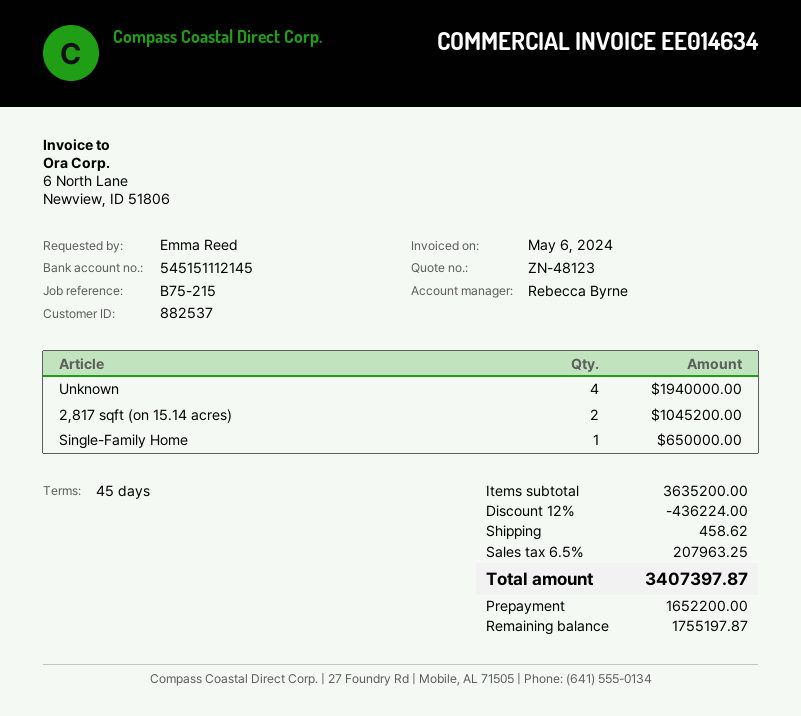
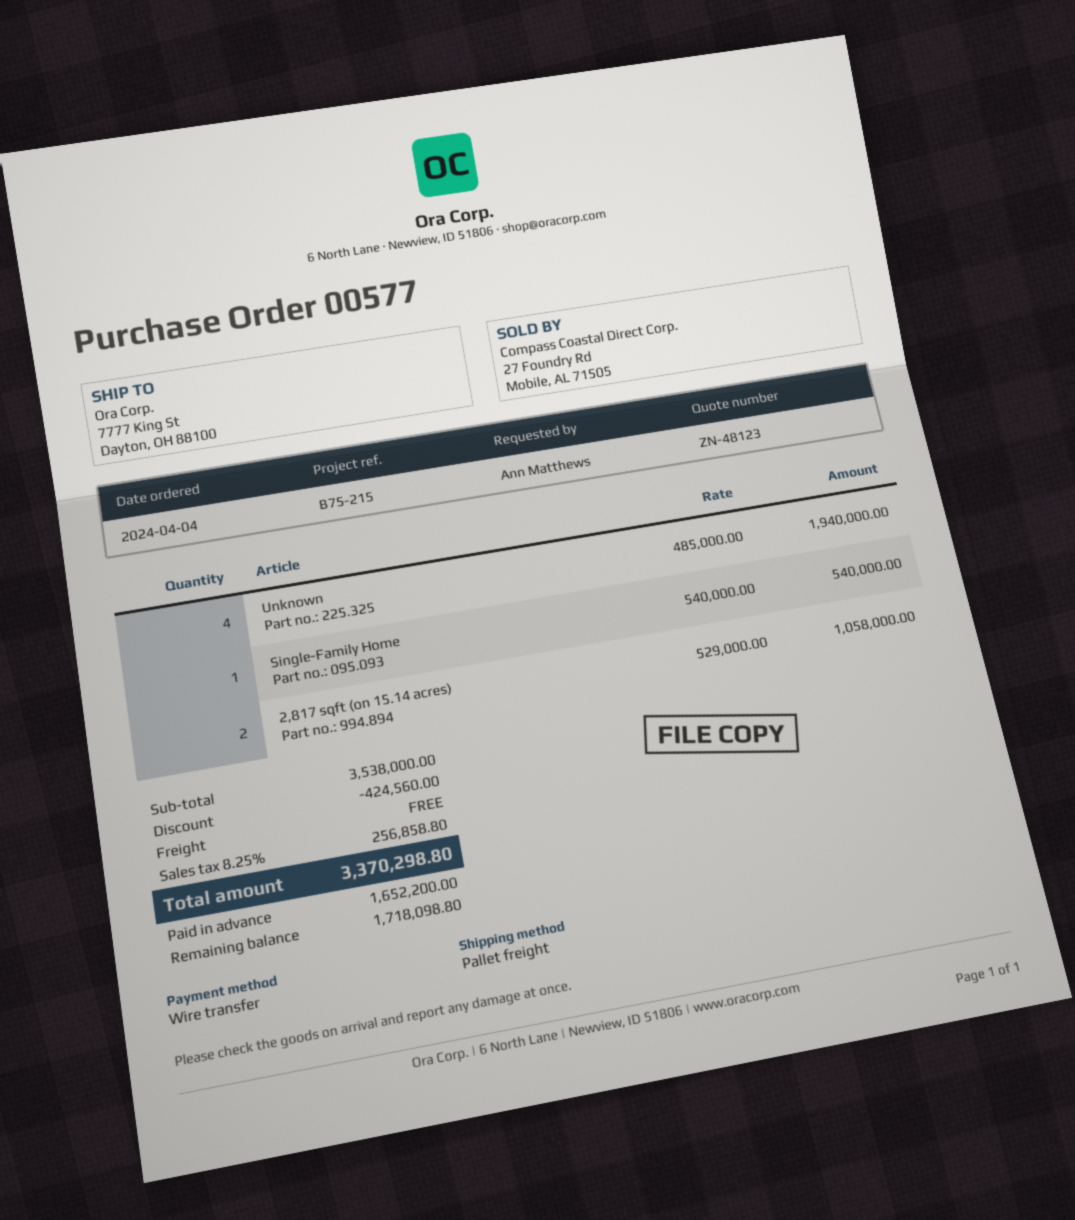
ordered by: Emma Reed -> Ann Matthews
2,817 sqft (on 15.14 acres): 2 for 1045200.00 -> 2 for 1058000.00
Single-Family Home: 1 for 650000.00 -> 1 for 540000.00
subtotal: 3635200.00 -> 3538000.00
discount: 436224.00 -> 424560.00
shipping: 458.62 -> 0.00
tax: 6.5% = 207963.25 -> 8.25% = 256858.80
total: 3407397.87 -> 3370298.80
balance: 1755197.87 -> 1718098.80

